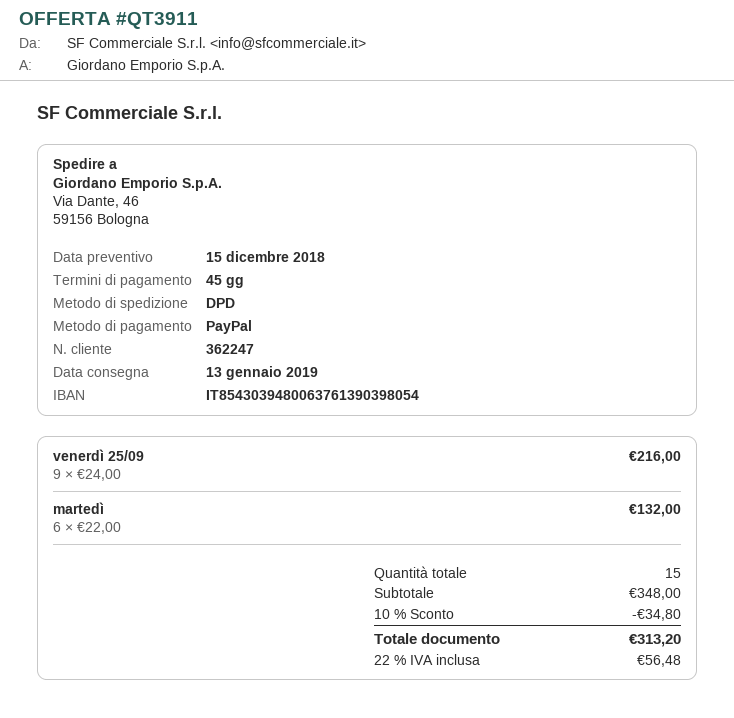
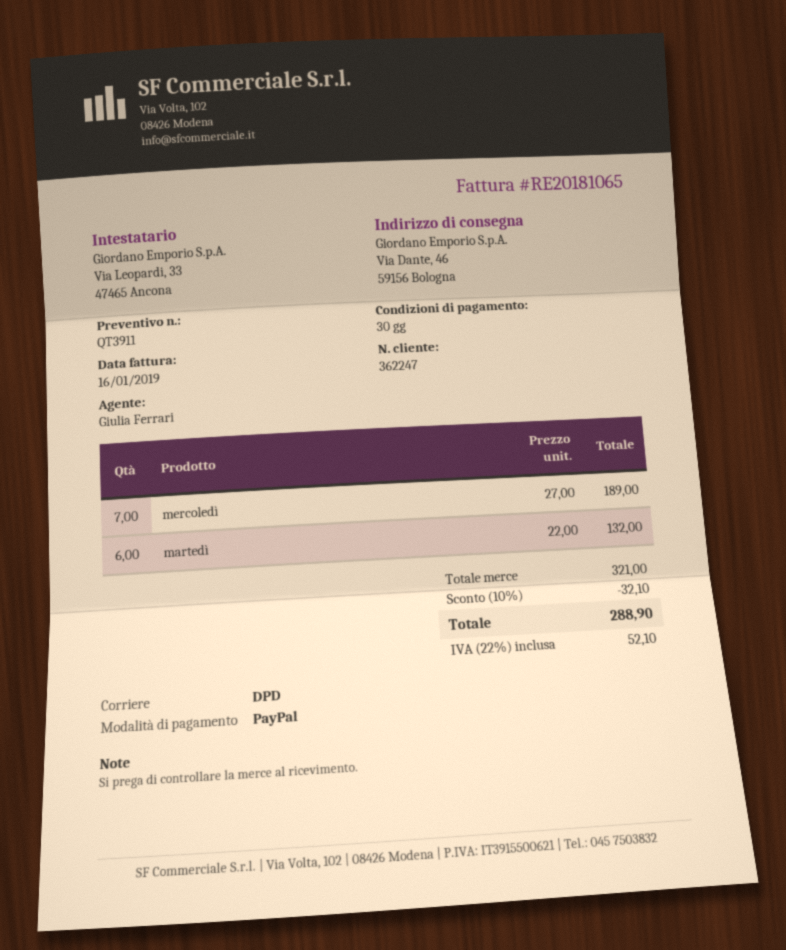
payment terms: 45 days -> 30 days
venerdì 25/09: 9 x 24.00 = 216.00 -> none
mercoledì: none -> 7 x 27.00 = 189.00
subtotal: 348.00 -> 321.00
discount: 10% = 34.80 -> 10% = 32.10
tax: 22% = 56.48 -> 22% = 52.10
total: 313.20 -> 288.90

